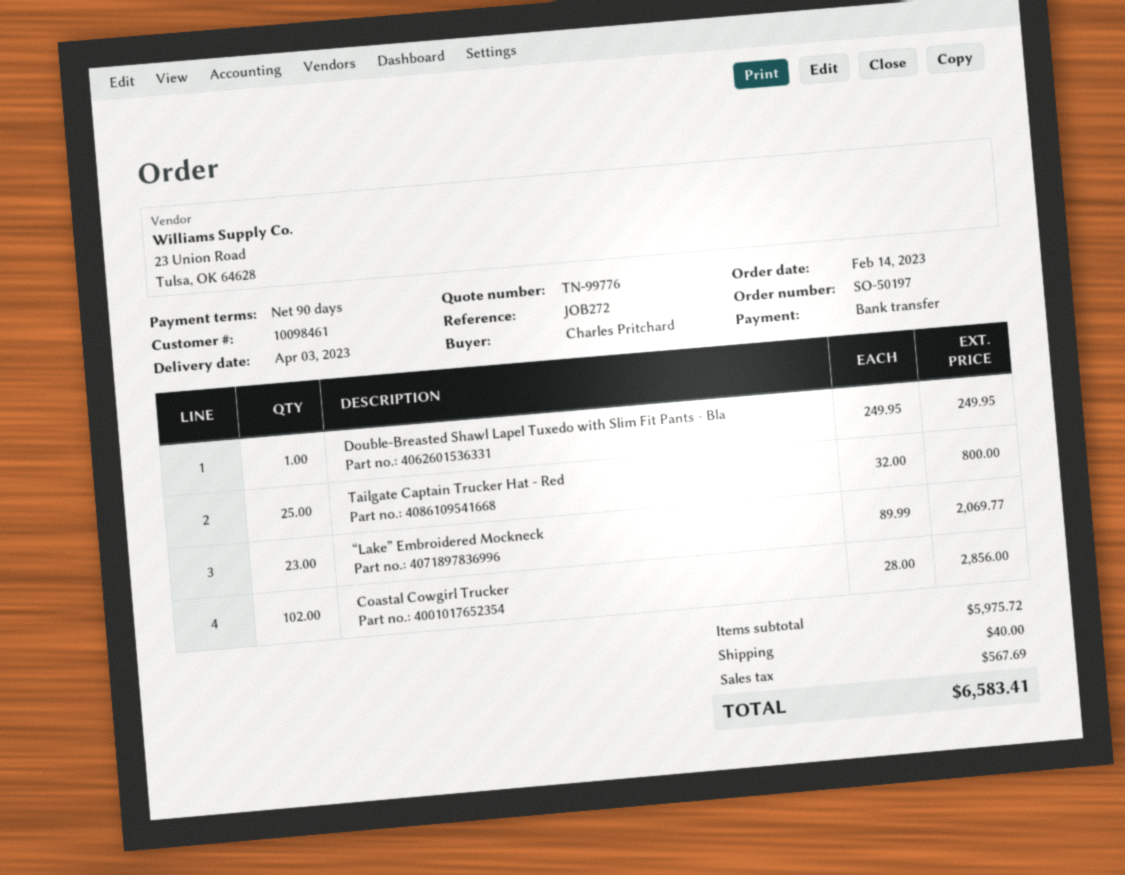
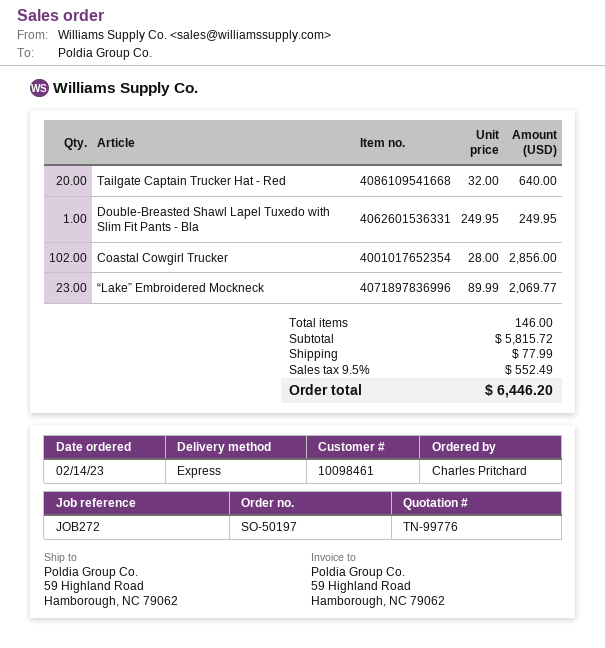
Tailgate Captain Trucker Hat - Red: 25 x 32.00 = 800.00 -> 20 x 32.00 = 640.00
subtotal: 5975.72 -> 5815.72
shipping: 40.00 -> 77.99
tax: 567.69 -> 552.49
total: 6583.41 -> 6446.20

